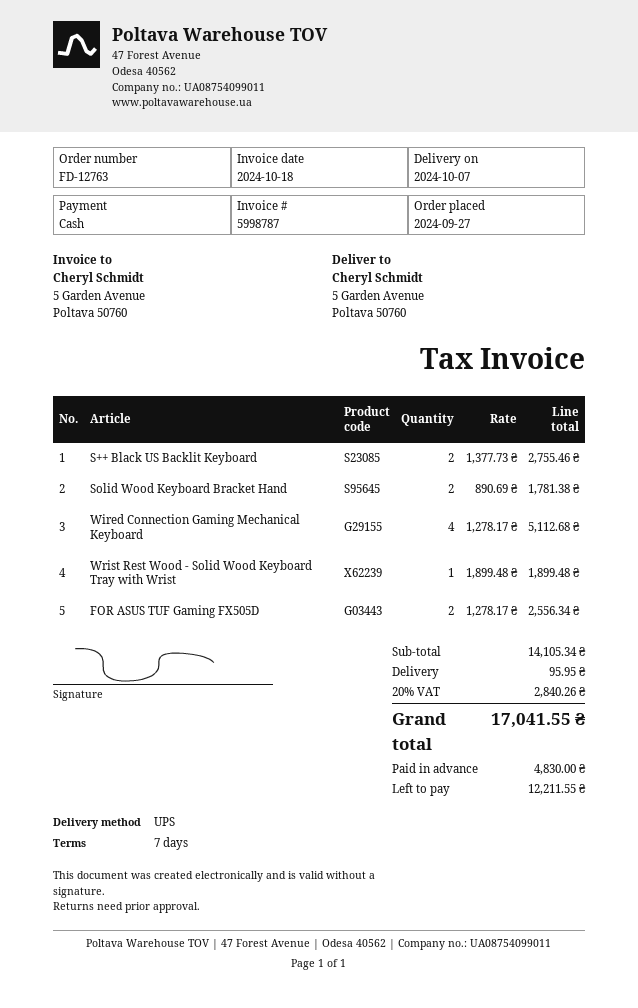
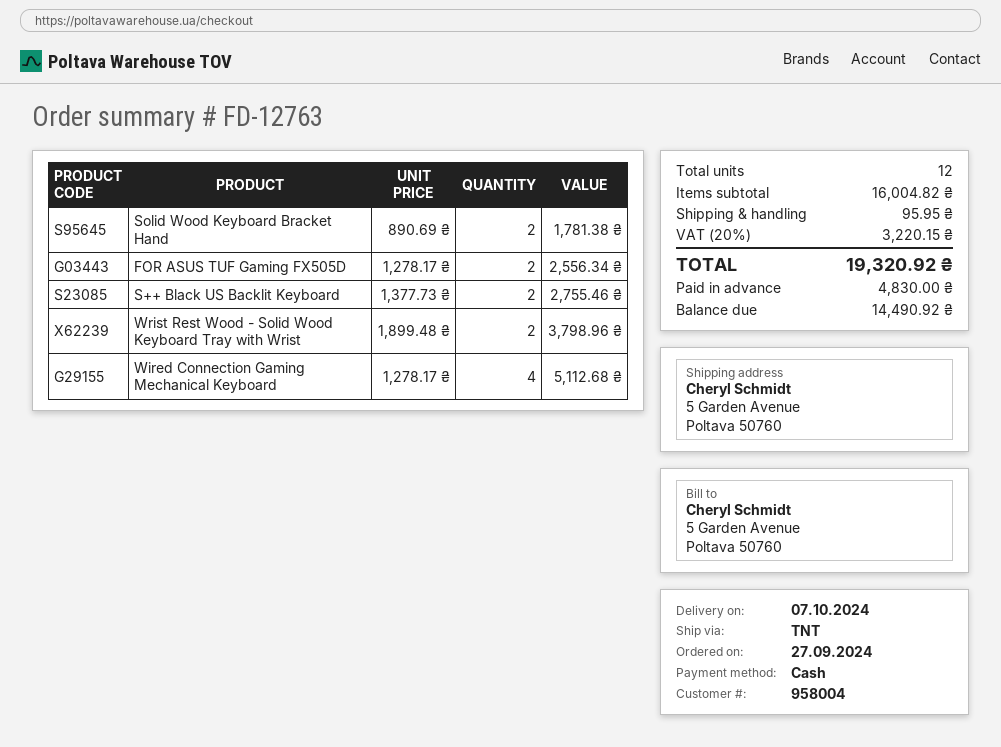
shipping method: UPS -> TNT
Wrist Rest Wood - Solid Wood Keyboard Tray with Wrist: 1 x 1899.48 = 1899.48 -> 2 x 1899.48 = 3798.96
subtotal: 14105.34 -> 16004.82
tax: 20% = 2840.26 -> 20% = 3220.15
total: 17041.55 -> 19320.92
balance: 12211.55 -> 14490.92

